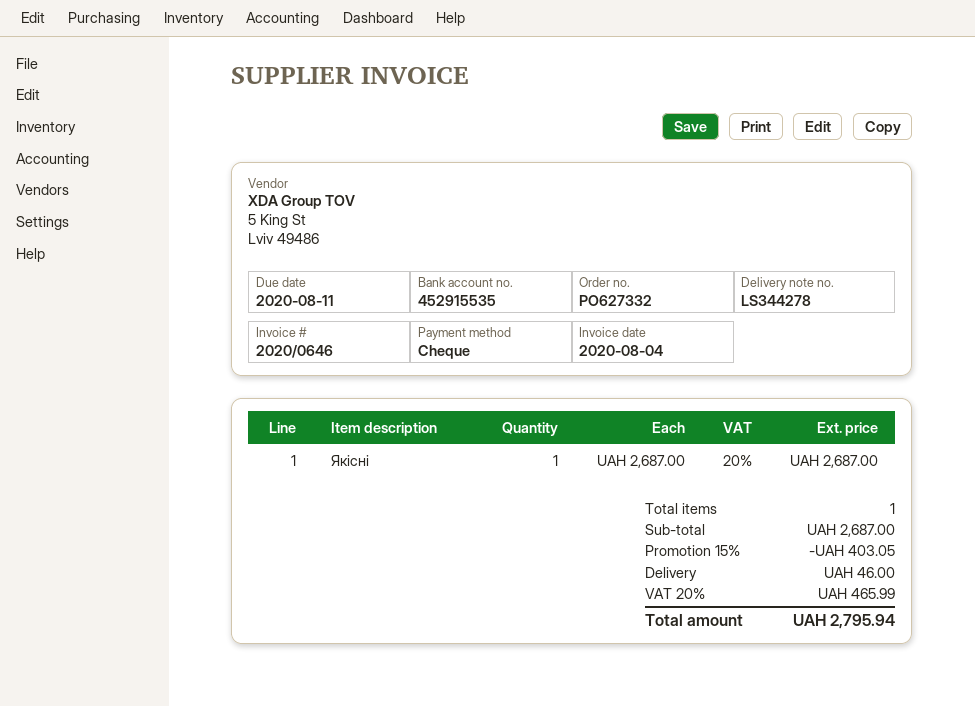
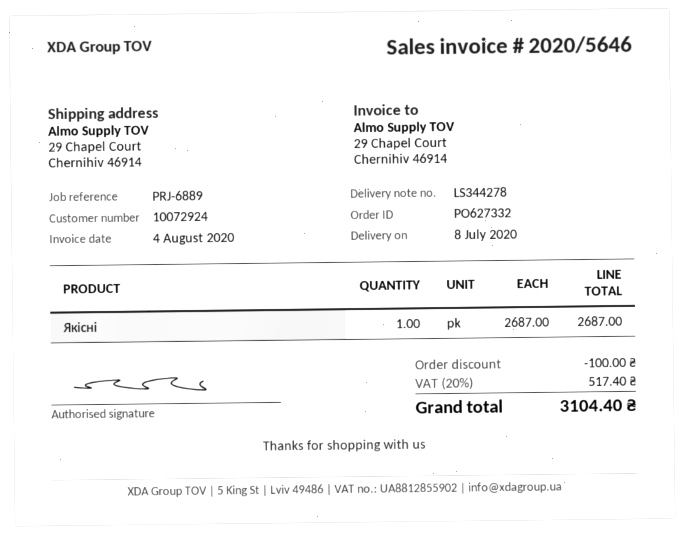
invoice number: 2020/0646 -> 2020/5646
discount: 403.05 -> 100.00
shipping: 46.00 -> none
tax: 20% = 465.99 -> 20% = 517.40
total: 2795.94 -> 3104.40

